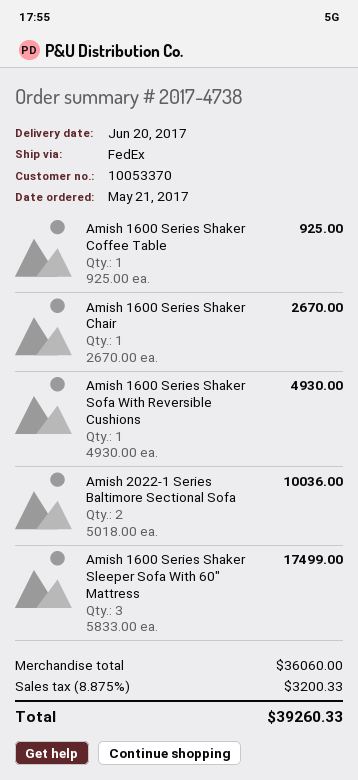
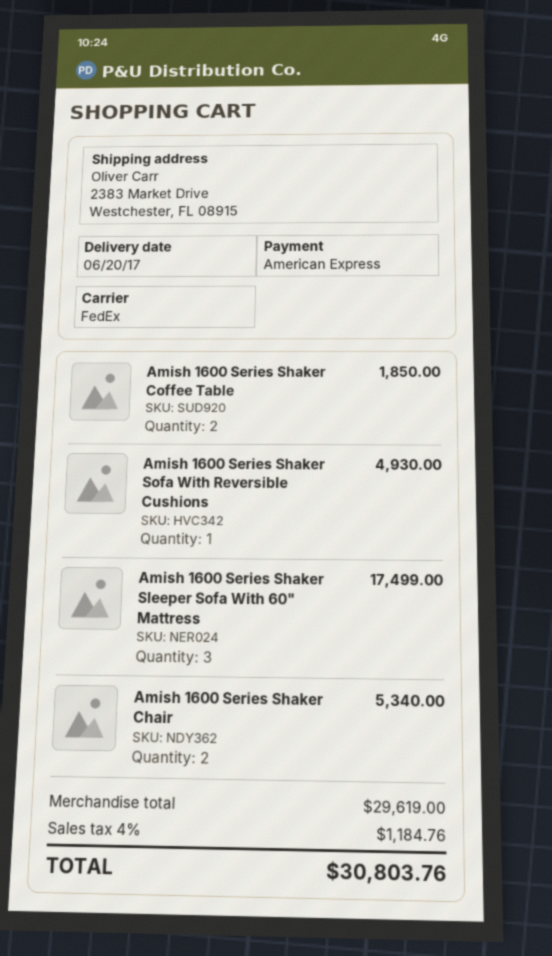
Amish 1600 Series Shaker Coffee Table: 1 for 925.00 -> 2 for 1850.00
Amish 1600 Series Shaker Chair: 1 for 2670.00 -> 2 for 5340.00
Amish 2022-1 Series Baltimore Sectional Sofa: 2 for 10036.00 -> none
subtotal: 36060.00 -> 29619.00
tax: 8.875% = 3200.33 -> 4% = 1184.76
total: 39260.33 -> 30803.76

